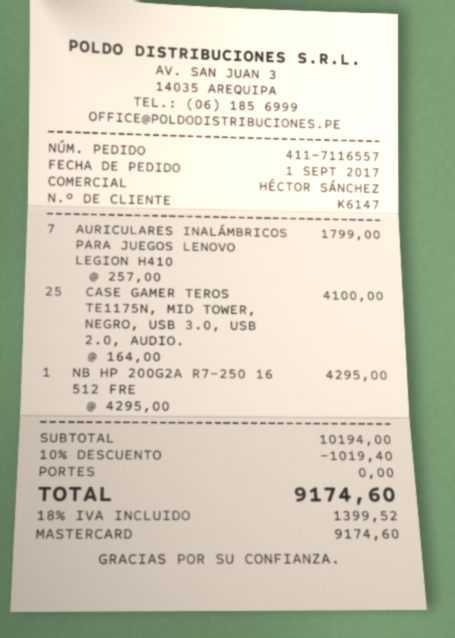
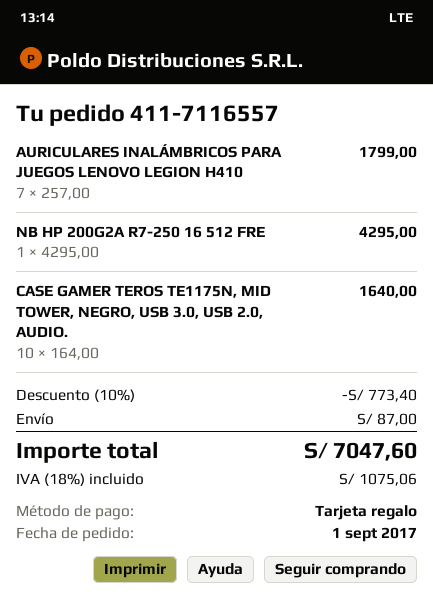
payment method: Mastercard -> gift card
CASE GAMER TEROS TE1175N, MID TOWER, NEGRO, USB 3.0, USB 2.0, AUDIO.: 25 x 164.00 = 4100.00 -> 10 x 164.00 = 1640.00
discount: 10% = 1019.40 -> 10% = 773.40
shipping: 0.00 -> 87.00
tax: 18% = 1399.52 -> 18% = 1075.06
total: 9174.60 -> 7047.60

